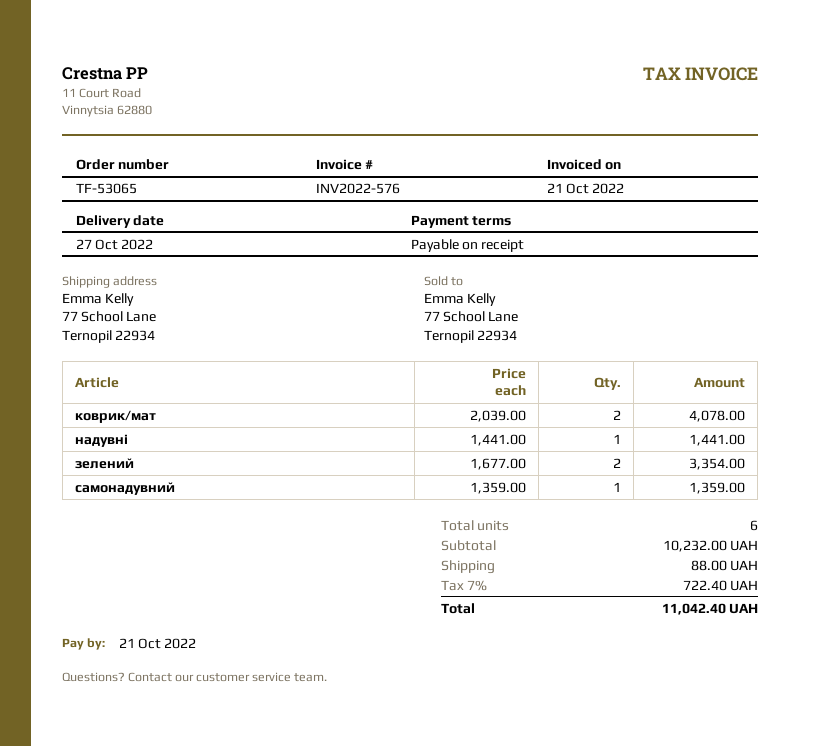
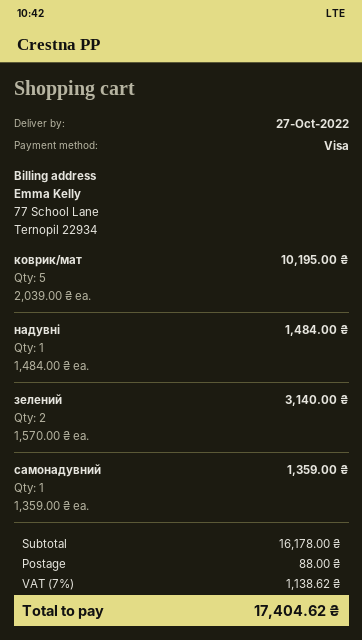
коврик/мат: 2 x 2039.00 = 4078.00 -> 5 x 2039.00 = 10195.00
надувні: 1 x 1441.00 = 1441.00 -> 1 x 1484.00 = 1484.00
зелений: 2 x 1677.00 = 3354.00 -> 2 x 1570.00 = 3140.00
subtotal: 10232.00 -> 16178.00
tax: 7% = 722.40 -> 7% = 1138.62
total: 11042.40 -> 17404.62

